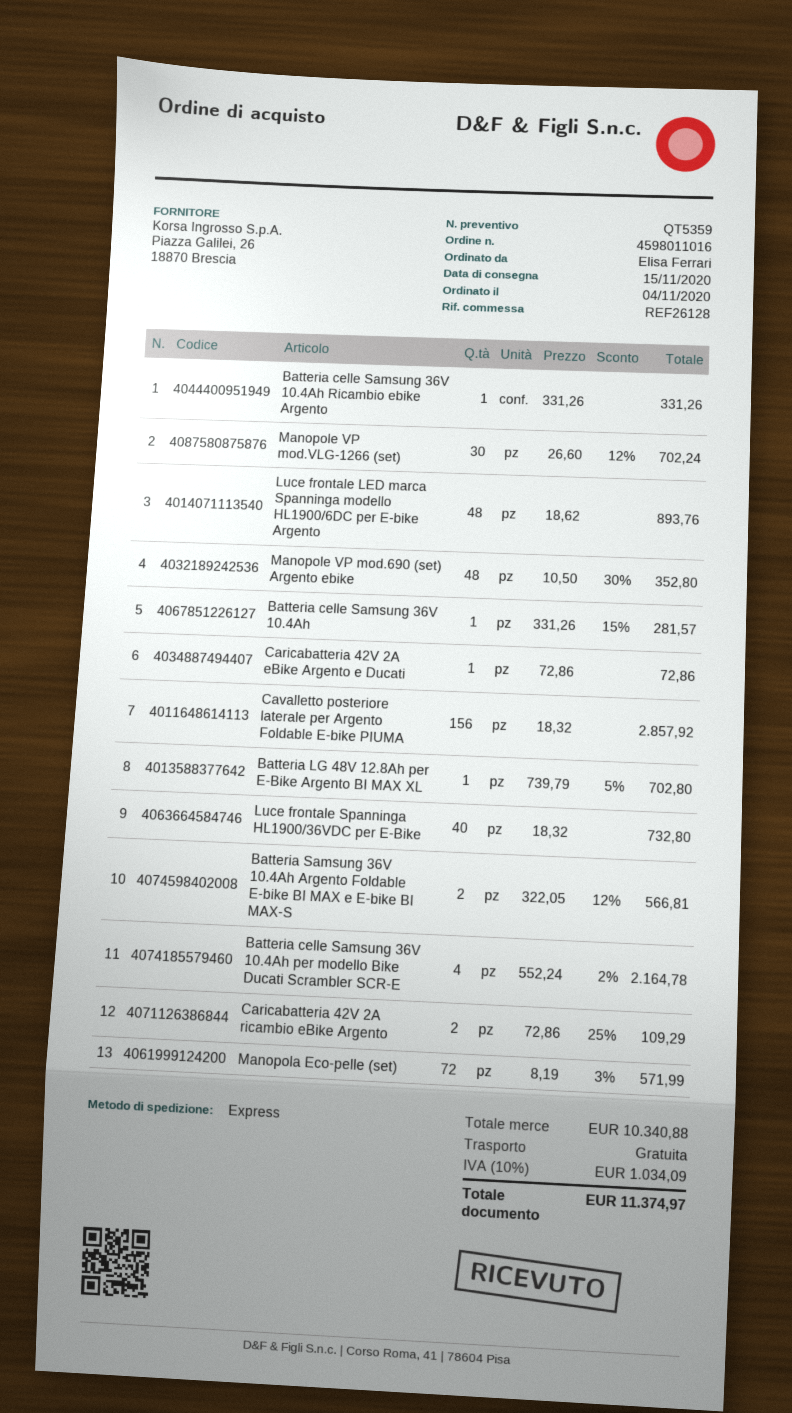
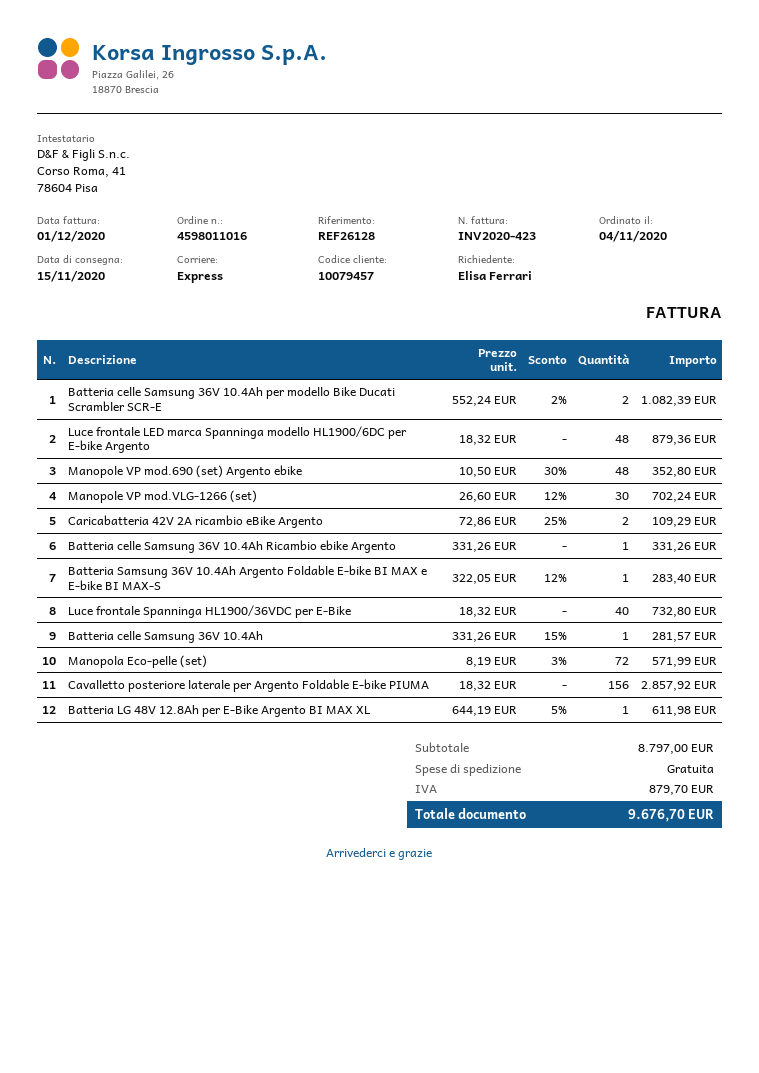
Luce frontale LED marca Spanninga modello HL1900/6DC per E-bike Argento: 48 x 18.62 = 893.76 -> 48 x 18.32 = 879.36
Caricabatteria 42V 2A eBike Argento e Ducati: 1 x 72.86 = 72.86 -> none
Batteria LG 48V 12.8Ah per E-Bike Argento BI MAX XL: 1 x 739.79 - 5% = 702.80 -> 1 x 644.19 - 5% = 611.98
Batteria Samsung 36V 10.4Ah Argento Foldable E-bike BI MAX e E-bike BI MAX-S: 2 x 322.05 - 12% = 566.81 -> 1 x 322.05 - 12% = 283.40
Batteria celle Samsung 36V 10.4Ah per modello Bike Ducati Scrambler SCR-E: 4 x 552.24 - 2% = 2164.78 -> 2 x 552.24 - 2% = 1082.39
subtotal: 10340.88 -> 8797.00
tax: 1034.09 -> 879.70
total: 11374.97 -> 9676.70

